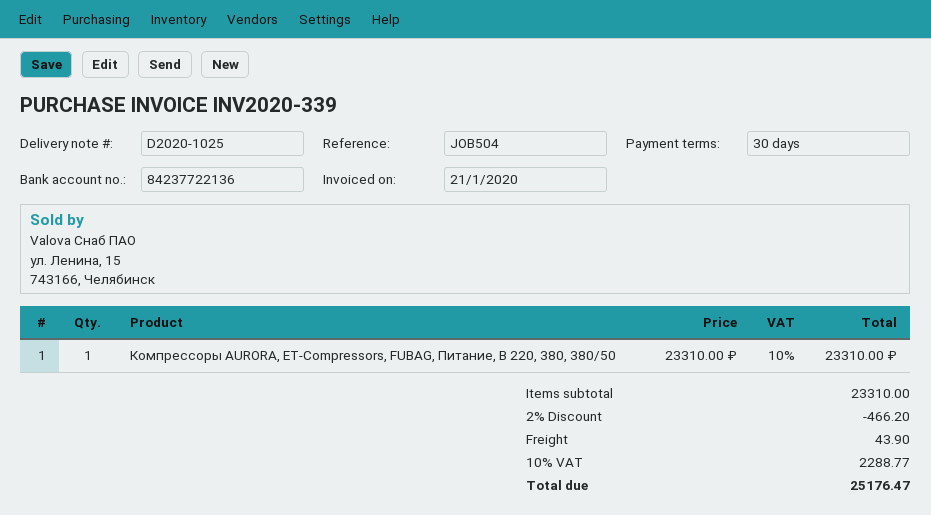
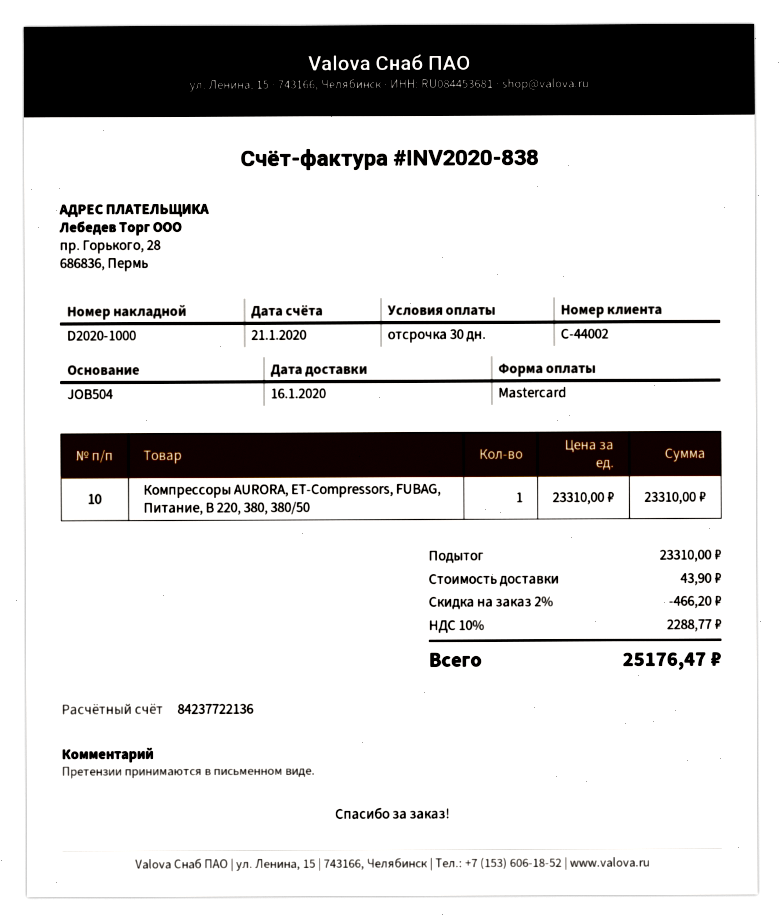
delivery note number: D2020-1025 -> D2020-1000
invoice number: INV2020-339 -> INV2020-838

